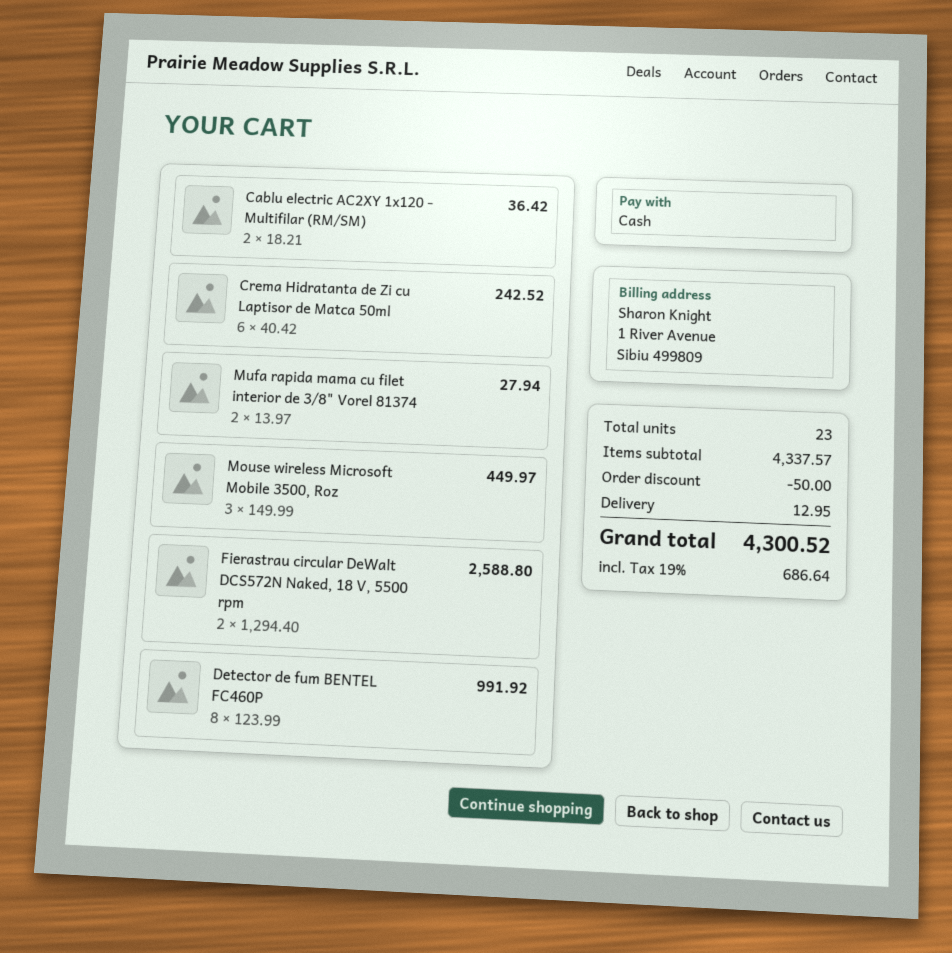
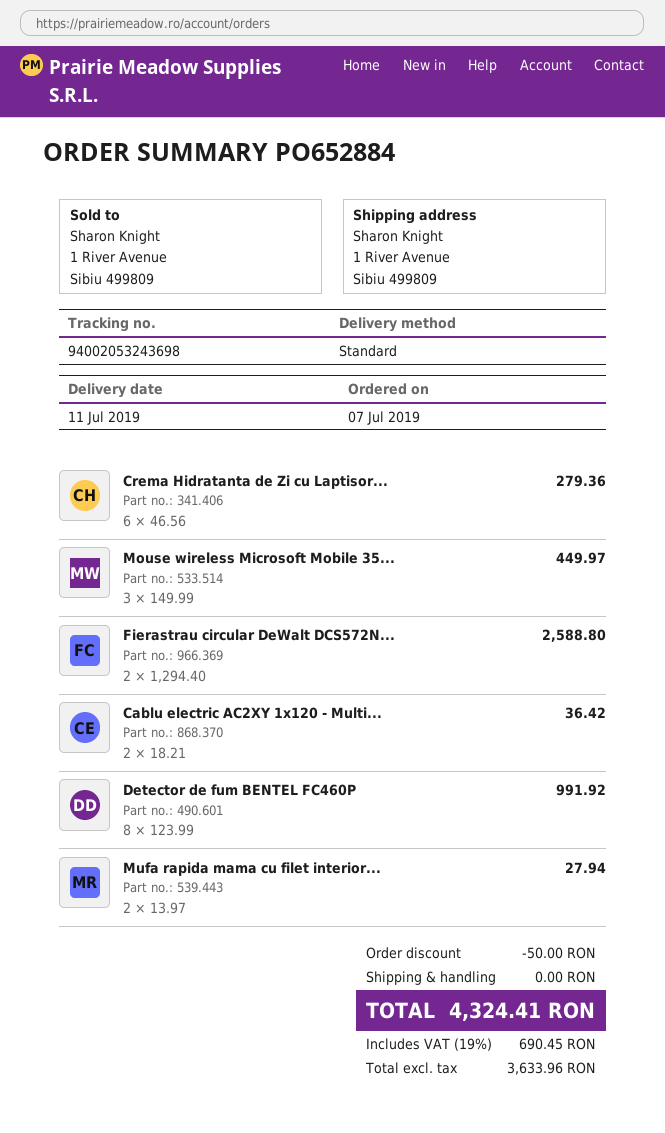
Crema Hidratanta de Zi cu Laptisor de Matca 50ml: 6 x 40.42 = 242.52 -> 6 x 46.56 = 279.36
shipping: 12.95 -> 0.00
tax: 19% = 686.64 -> 19% = 690.45
total: 4300.52 -> 4324.41

